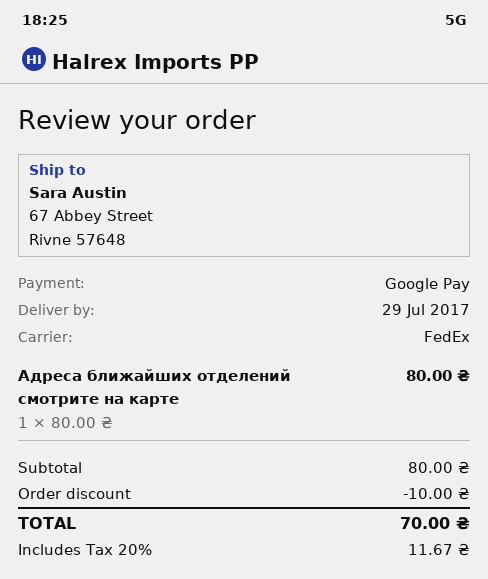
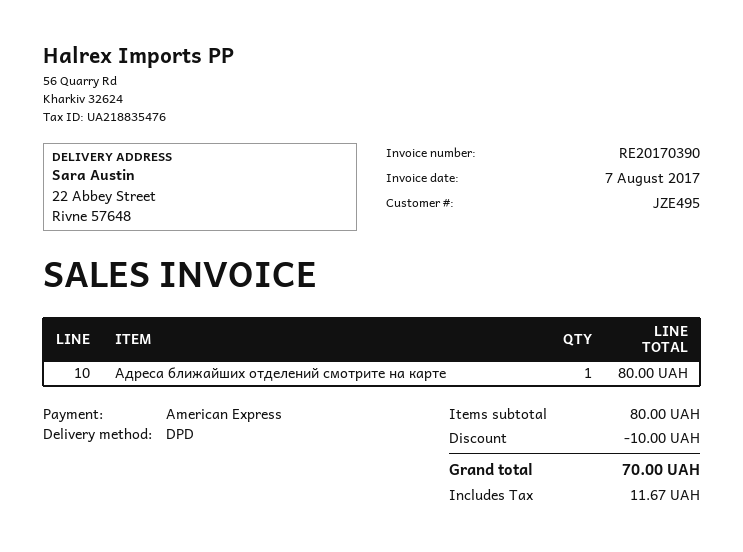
payment method: Google Pay -> American Express
shipping method: FedEx -> DPD
ship to: 67 Abbey Street, Rivne 57648 -> 22 Abbey Street, Rivne 57648

